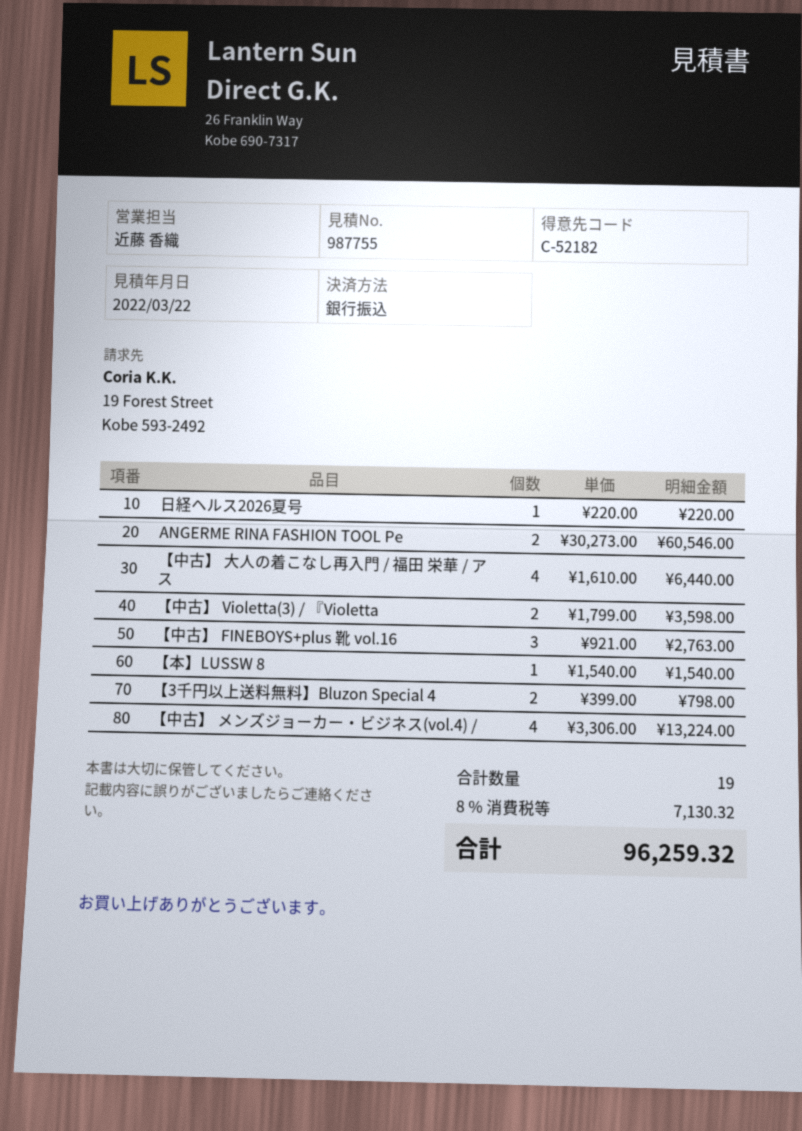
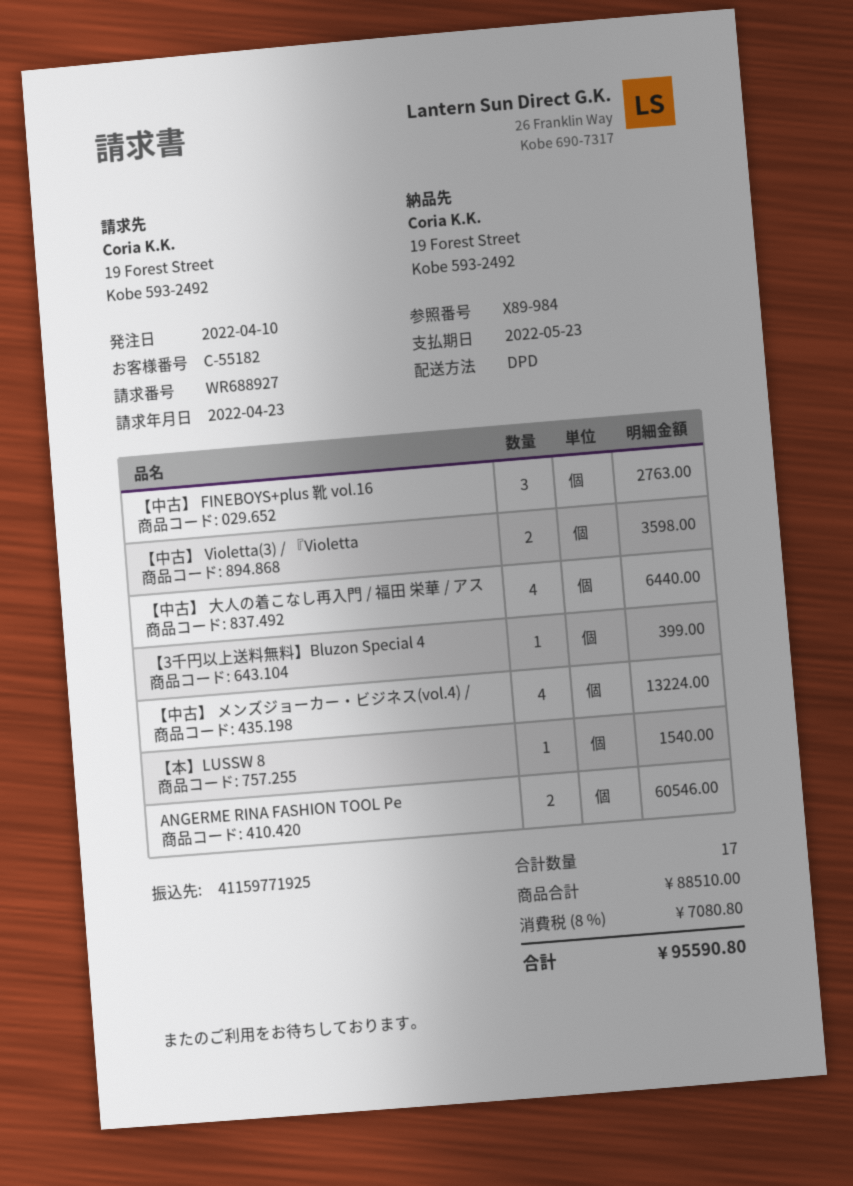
customer number: C-52182 -> C-55182
日経ヘルス2026夏号: 1 for 220.00 -> none
【3千円以上送料無料】Bluzon Special 4: 2 for 798.00 -> 1 for 399.00
total quantity: 19 -> 17
tax: 8% = 7130.32 -> 8% = 7080.80
total: 96259.32 -> 95590.80

